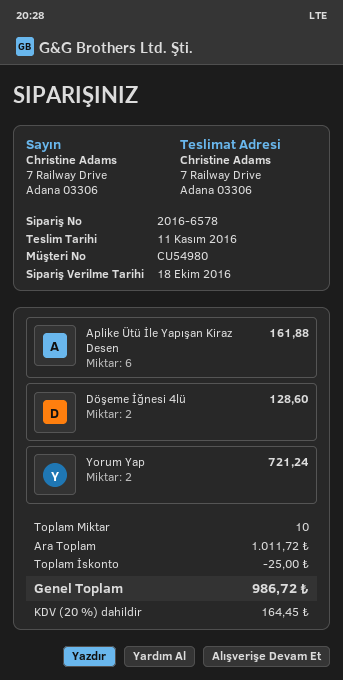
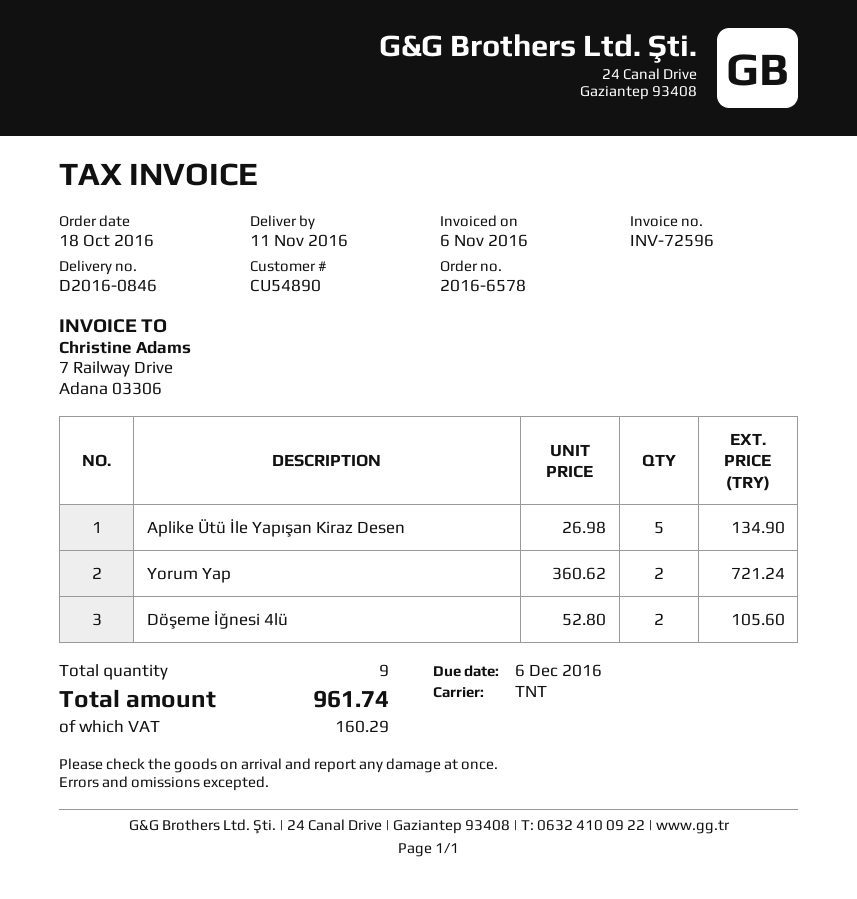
customer number: CU54980 -> CU54890
Aplike Ütü İle Yapışan Kiraz Desen: 6 for 161.88 -> 5 for 134.90
Döşeme İğnesi 4lü: 2 for 128.60 -> 2 for 105.60
total quantity: 10 -> 9
discount: 25.00 -> none
tax: 164.45 -> 160.29
total: 986.72 -> 961.74

